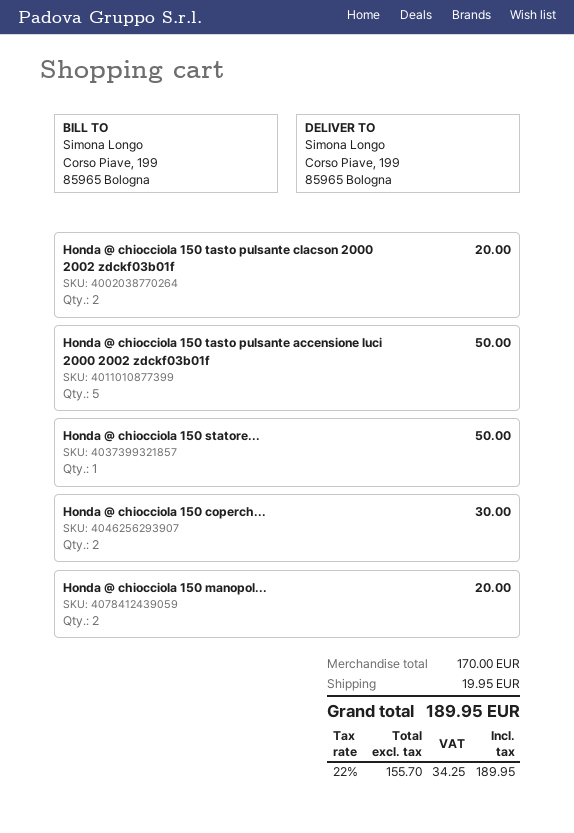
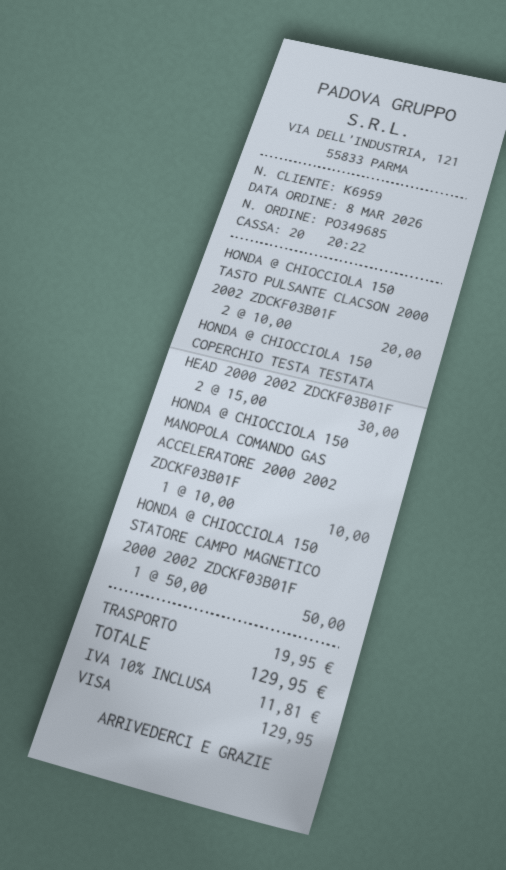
Honda @ chiocciola 150 tasto pulsante accensione luci 2000 2002 zdckf03b01f: 5 for 50.00 -> none
Honda @ chiocciola 150 manopol...: 2 for 20.00 -> 1 for 10.00
tax: 22% = 34.25 -> 10% = 11.81
total: 189.95 -> 129.95

